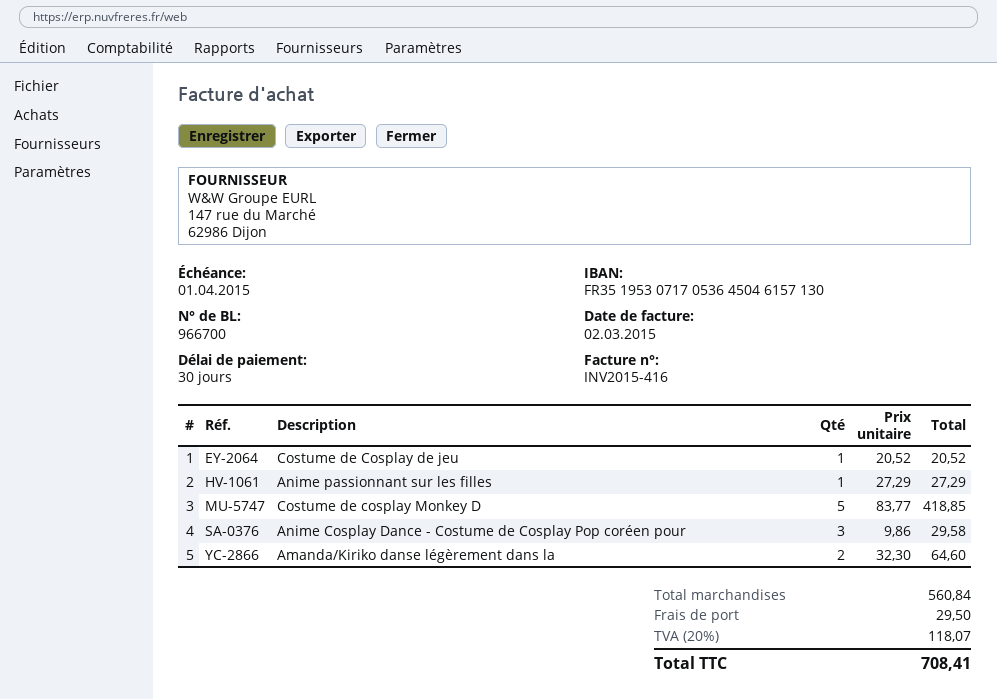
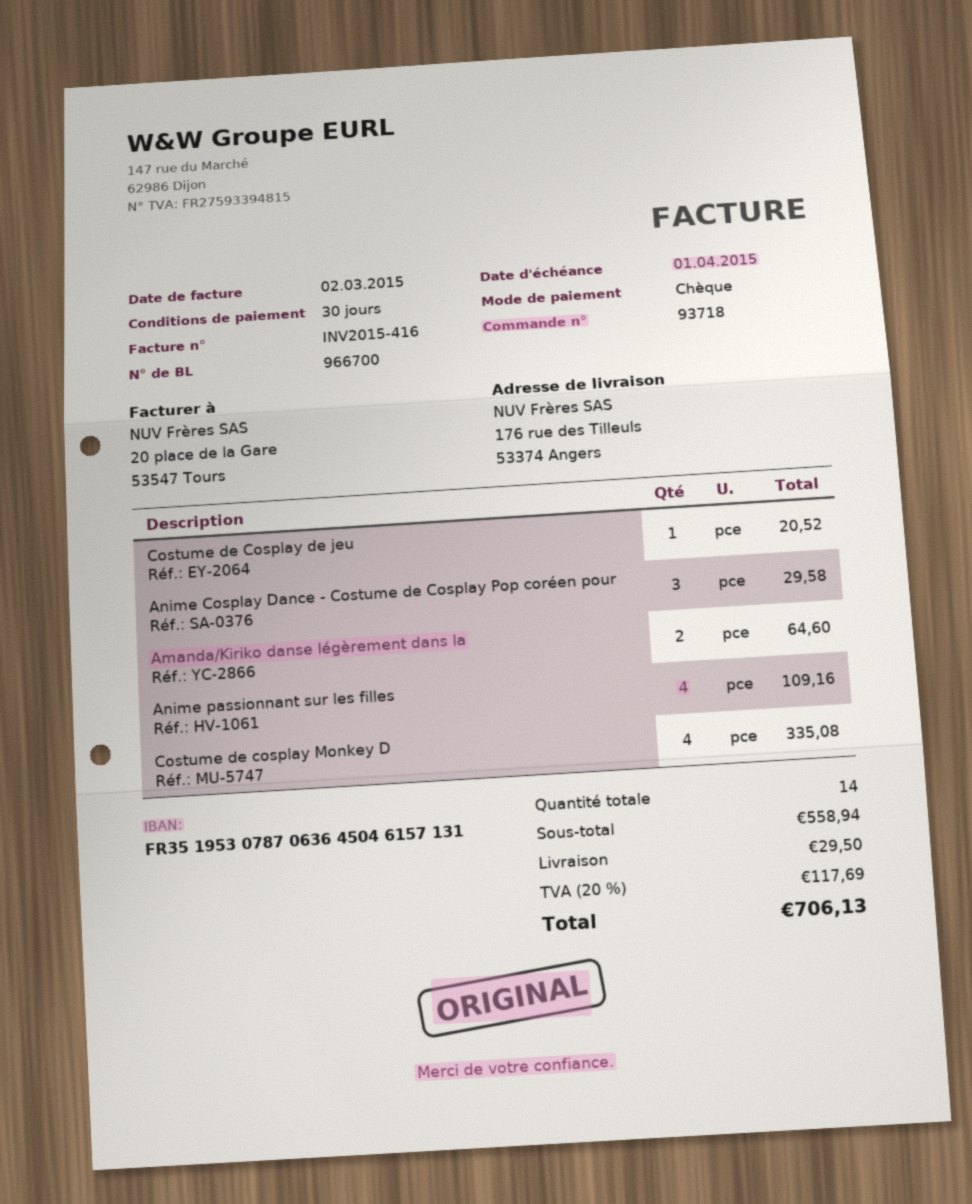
bank account: FR3519530717053645046157130 -> FR3519530787063645046157131
Anime passionnant sur les filles: 1 for 27.29 -> 4 for 109.16
Costume de cosplay Monkey D: 5 for 418.85 -> 4 for 335.08
subtotal: 560.84 -> 558.94
tax: 20% = 118.07 -> 20% = 117.69
total: 708.41 -> 706.13

